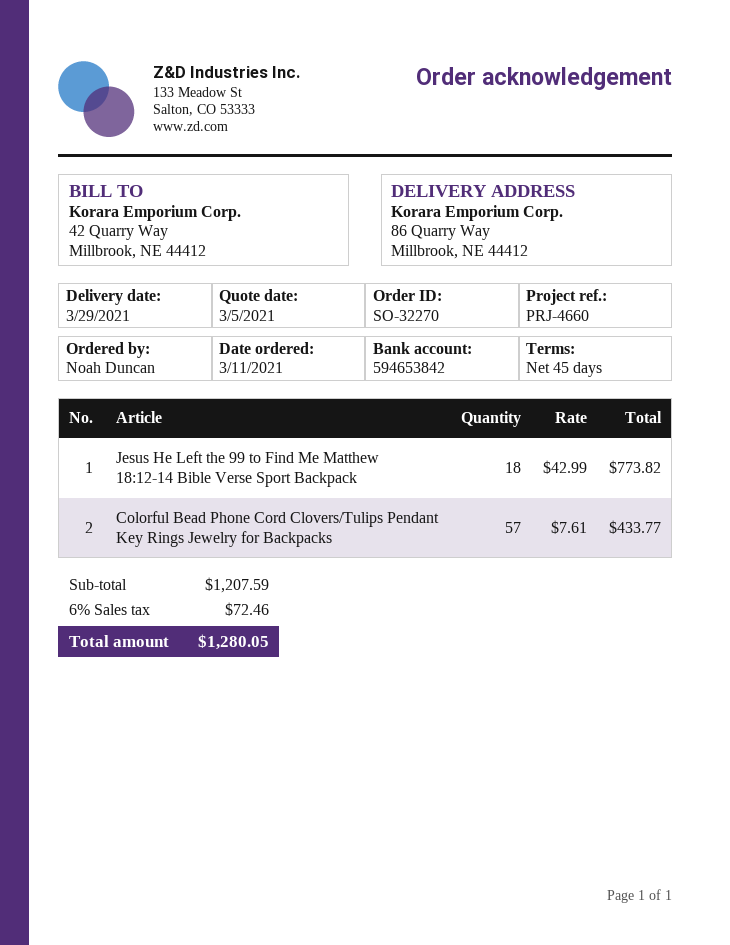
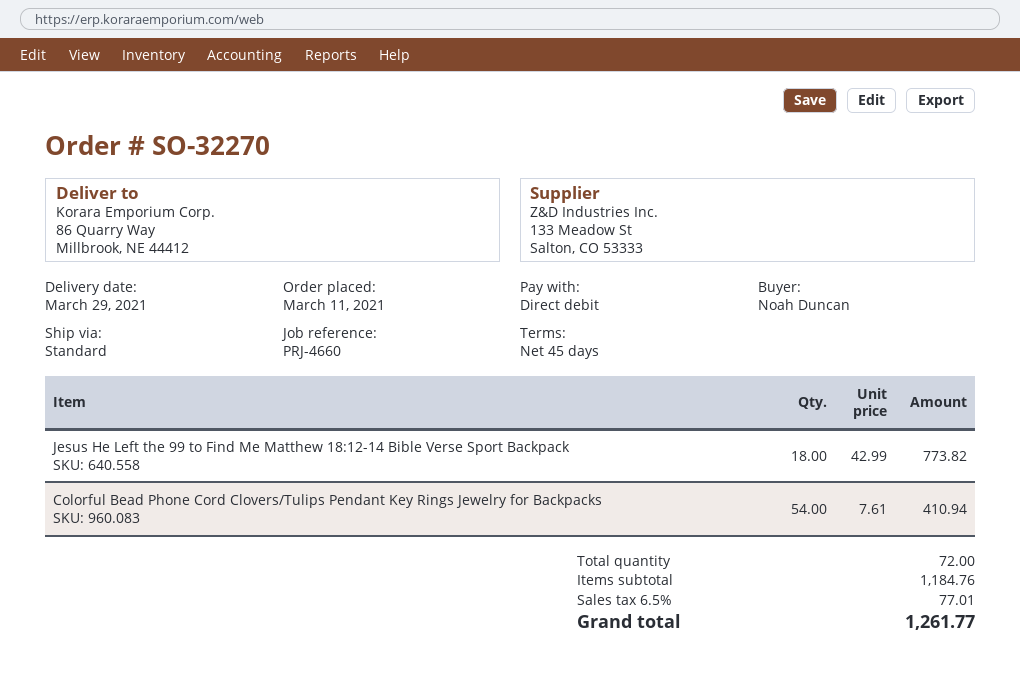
Colorful Bead Phone Cord Clovers/Tulips Pendant Key Rings Jewelry for Backpacks: 57 x 7.61 = 433.77 -> 54 x 7.61 = 410.94
subtotal: 1207.59 -> 1184.76
tax: 6% = 72.46 -> 6.5% = 77.01
total: 1280.05 -> 1261.77

